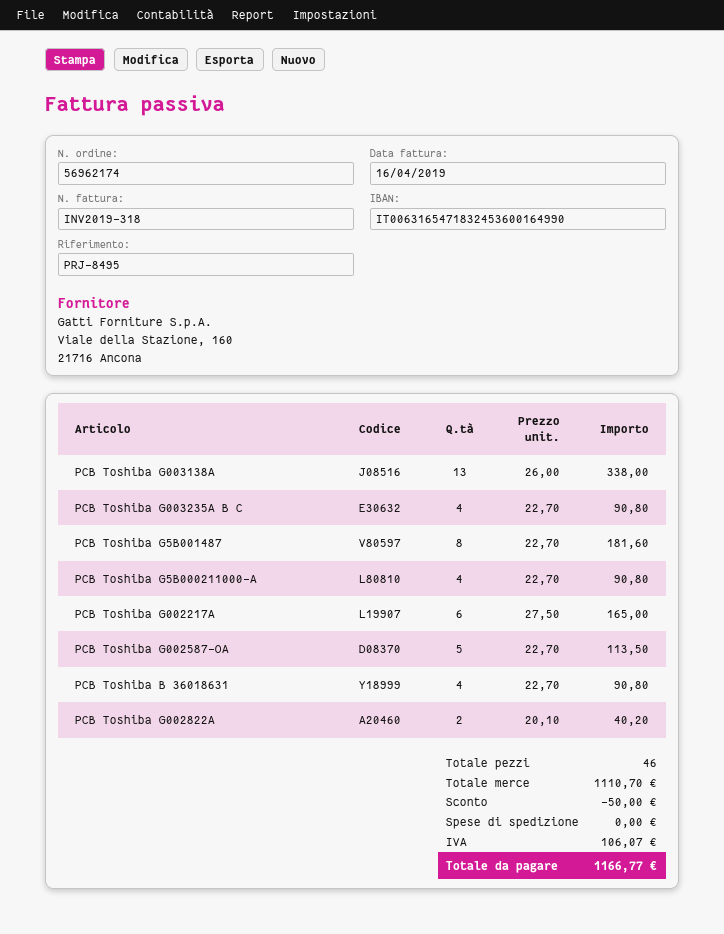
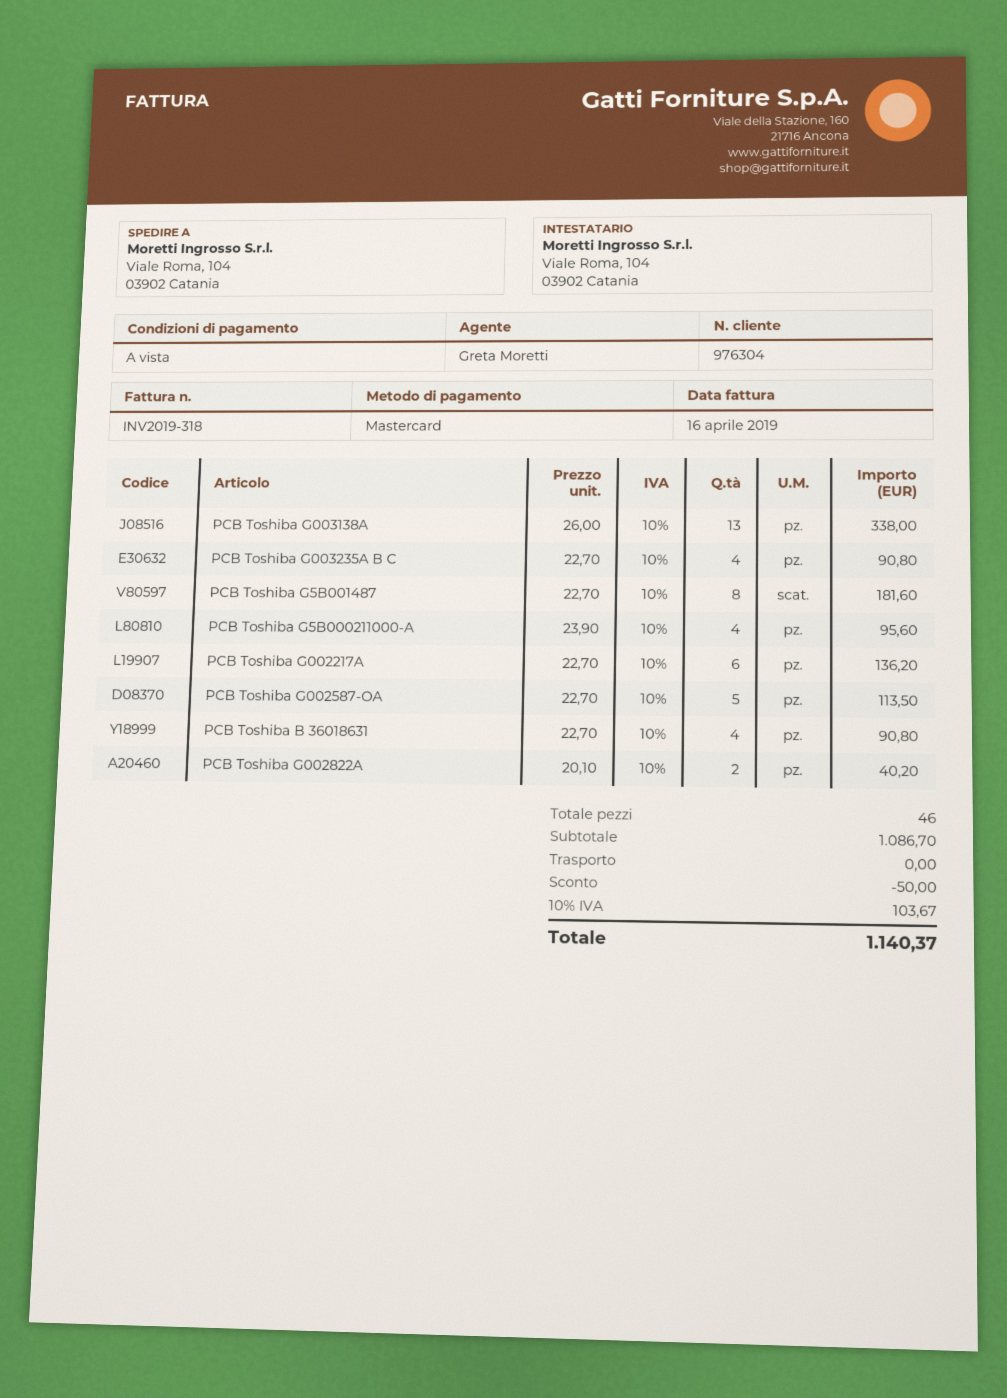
PCB Toshiba G5B000211000-A: 4 x 22.70 = 90.80 -> 4 x 23.90 = 95.60
PCB Toshiba G002217A: 6 x 27.50 = 165.00 -> 6 x 22.70 = 136.20
subtotal: 1110.70 -> 1086.70
tax: 106.07 -> 103.67
total: 1166.77 -> 1140.37

